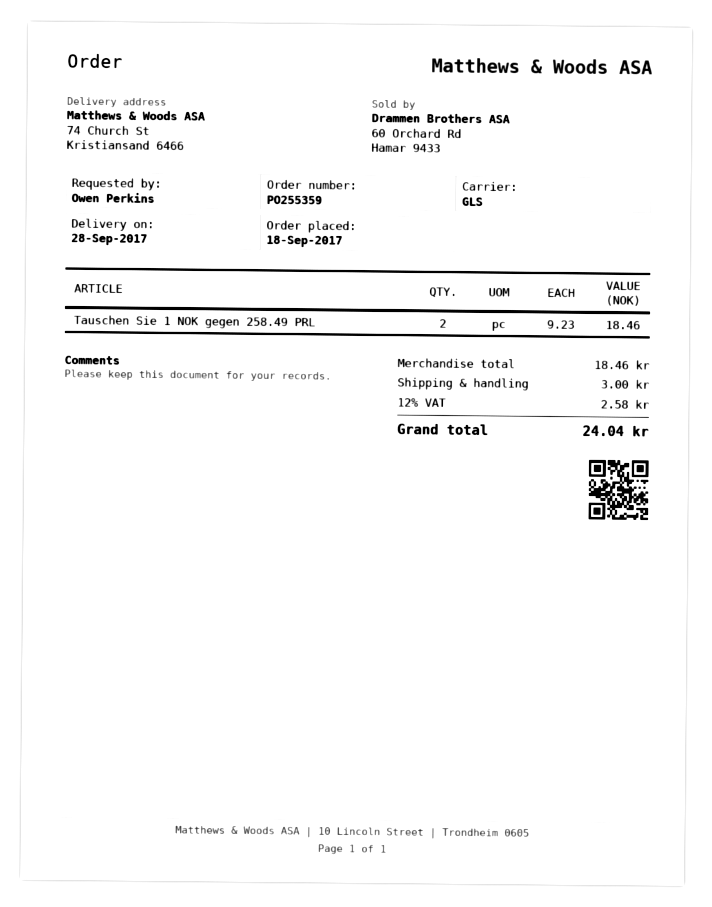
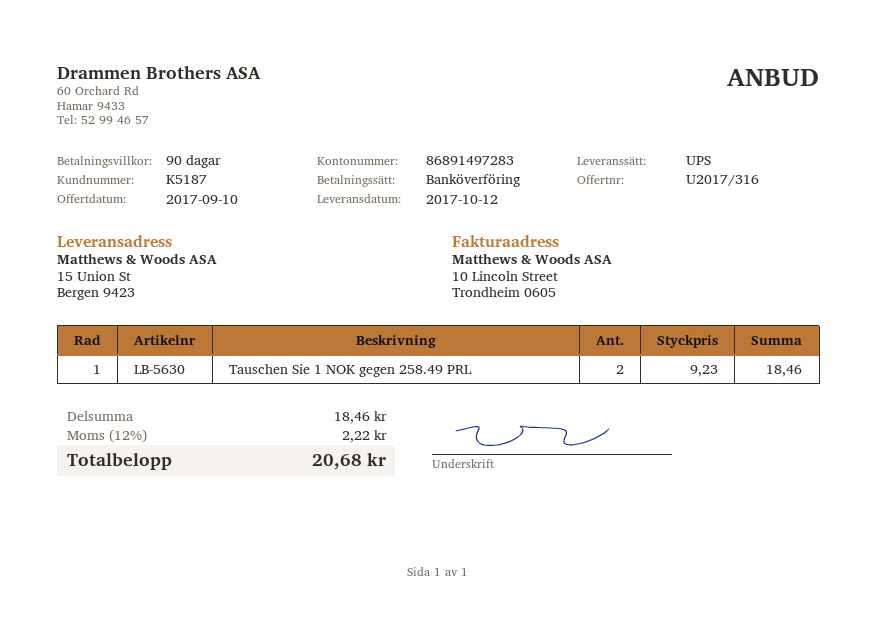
delivery date: 2017-09-28 -> 2017-10-12
shipping method: GLS -> UPS
ship to: 74 Church St, Kristiansand 6466 -> 15 Union St, Bergen 9423
shipping: 3.00 -> none
tax: 12% = 2.58 -> 12% = 2.22
total: 24.04 -> 20.68

